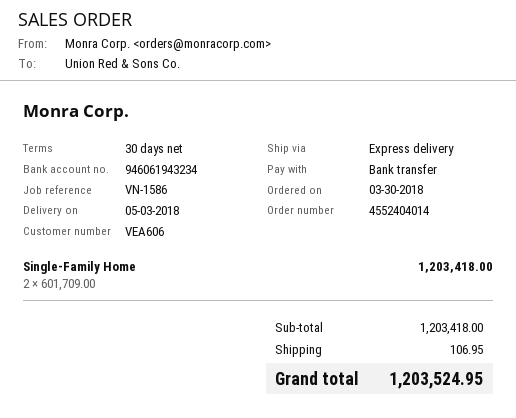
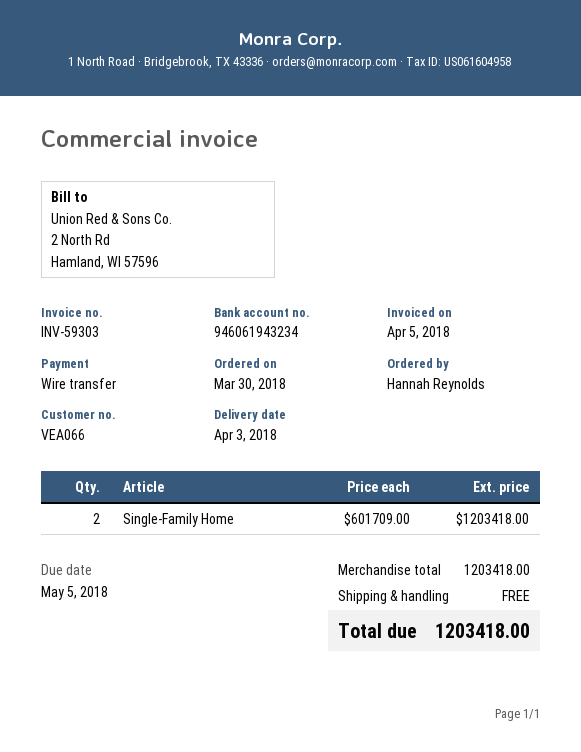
delivery date: 2018-05-03 -> 2018-04-03
customer number: VEA606 -> VEA066
shipping: 106.95 -> 0.00
total: 1203524.95 -> 1203418.00

